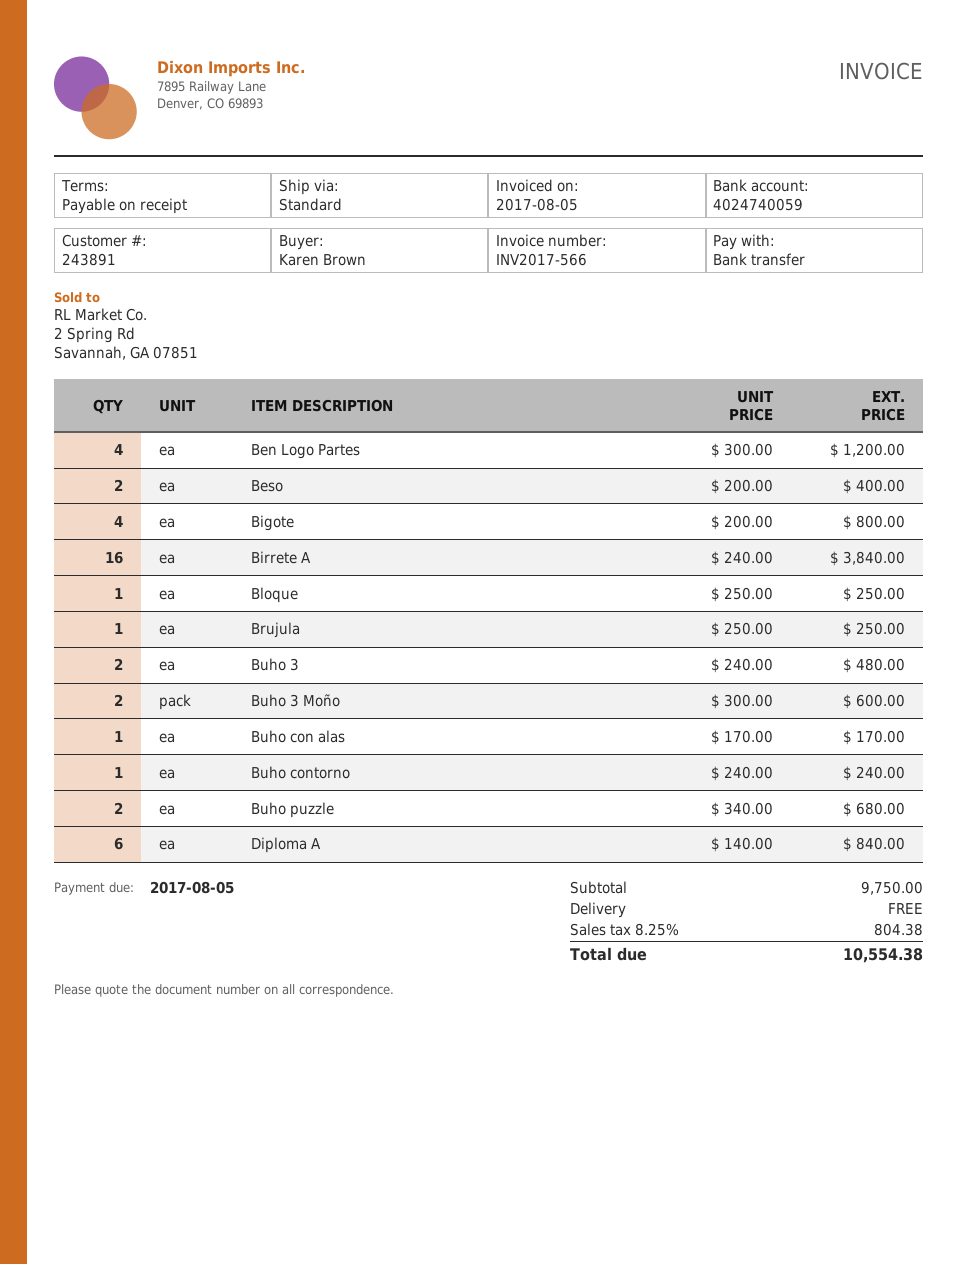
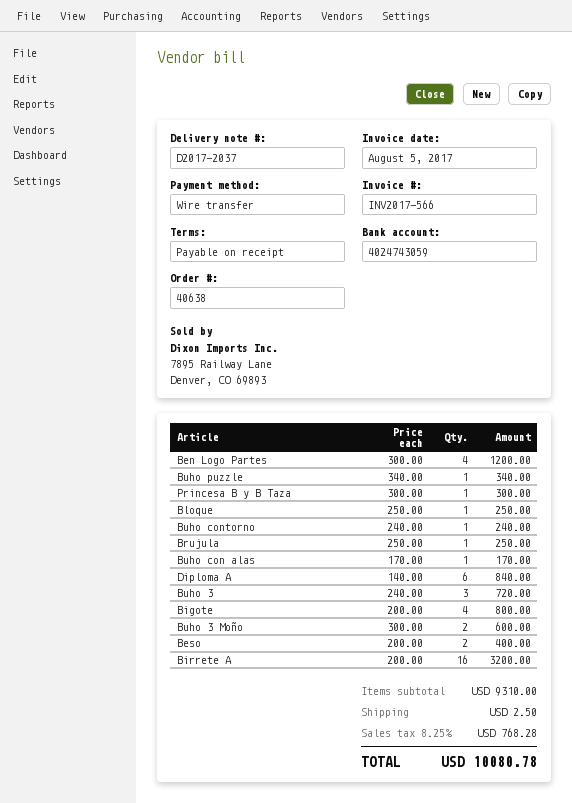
bank account: 4024740059 -> 4024743059
Birrete A: 16 x 240.00 = 3840.00 -> 16 x 200.00 = 3200.00
Buho 3: 2 x 240.00 = 480.00 -> 3 x 240.00 = 720.00
Buho puzzle: 2 x 340.00 = 680.00 -> 1 x 340.00 = 340.00
Princesa B y B Taza: none -> 1 x 300.00 = 300.00
subtotal: 9750.00 -> 9310.00
shipping: 0.00 -> 2.50
tax: 8.25% = 804.38 -> 8.25% = 768.28
total: 10554.38 -> 10080.78

